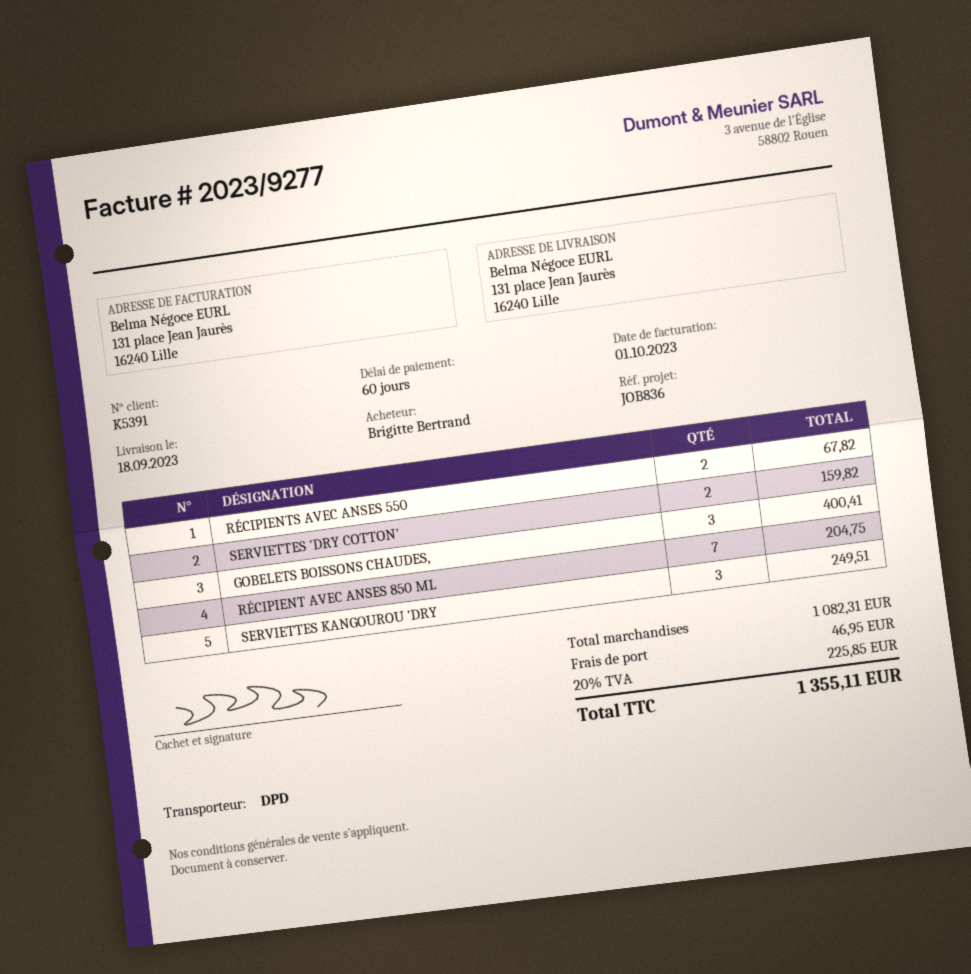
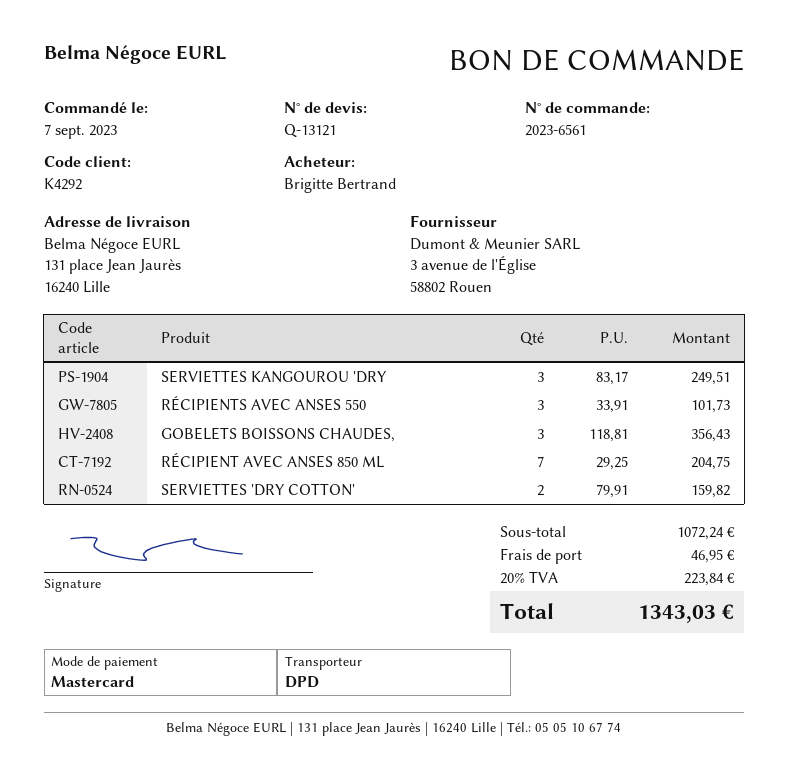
customer number: K5391 -> K4292
RÉCIPIENTS AVEC ANSES 550: 2 for 67.82 -> 3 for 101.73
GOBELETS BOISSONS CHAUDES,: 3 for 400.41 -> 3 for 356.43
subtotal: 1082.31 -> 1072.24
tax: 20% = 225.85 -> 20% = 223.84
total: 1355.11 -> 1343.03

